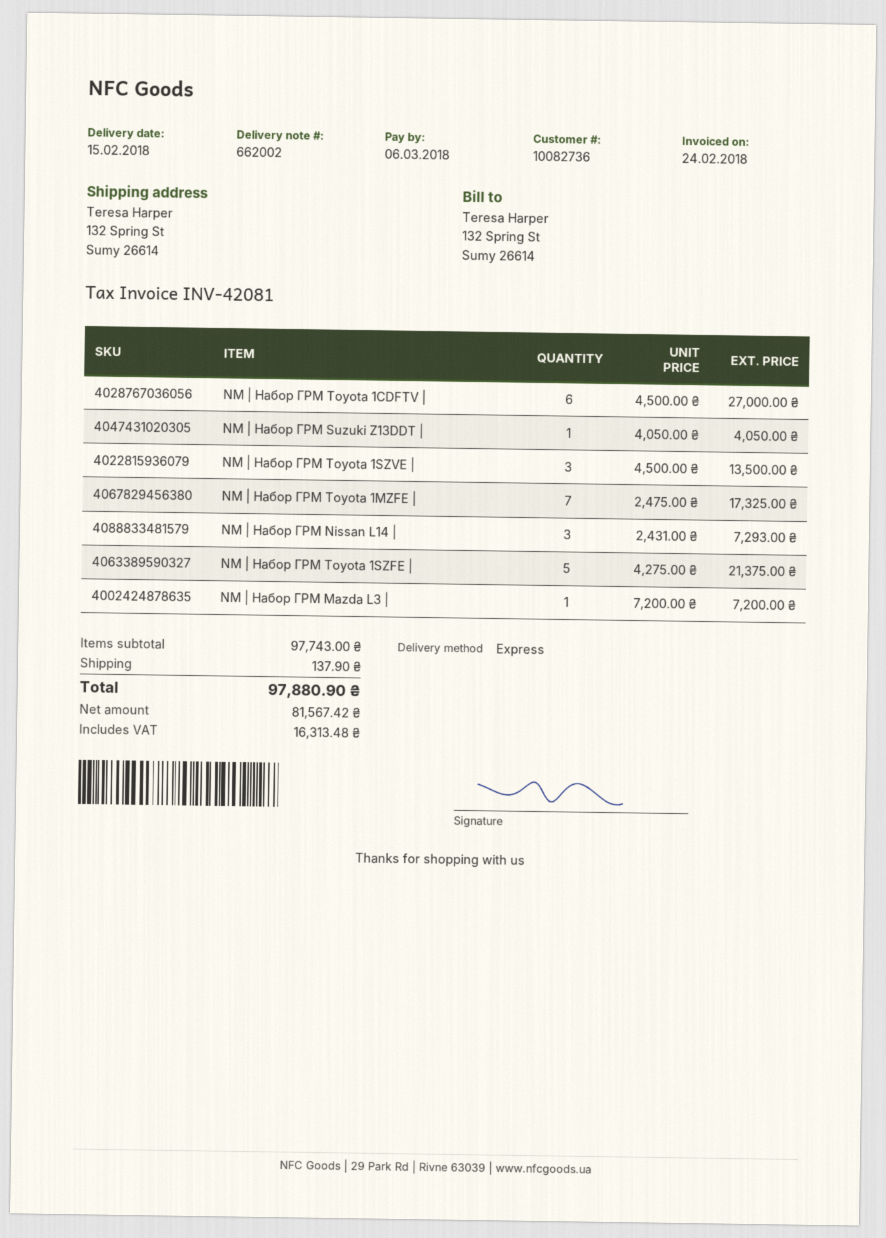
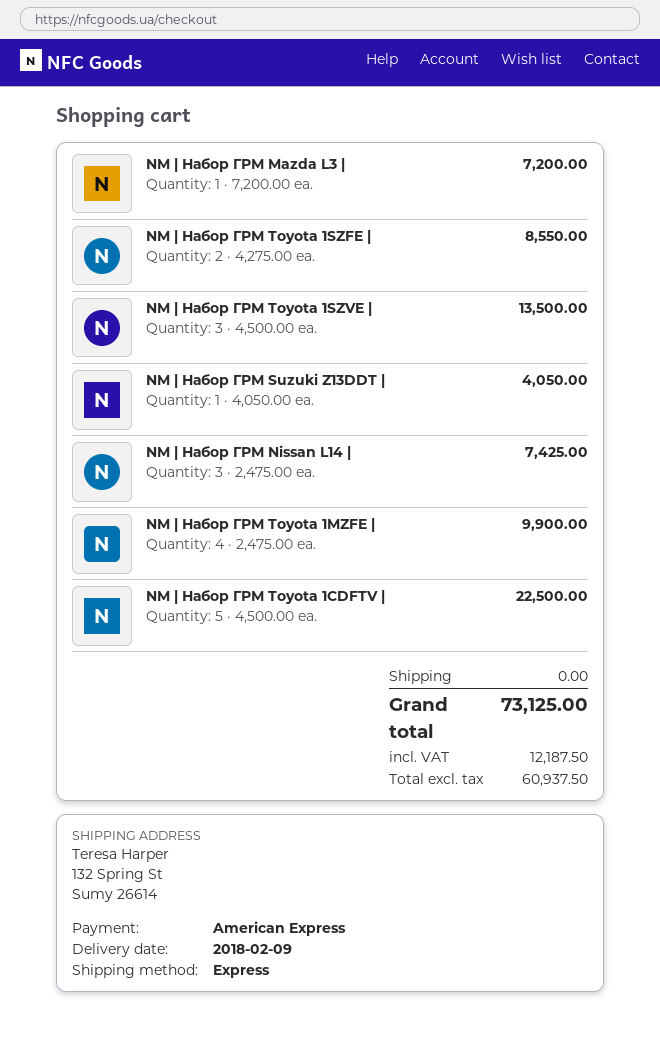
delivery date: 2018-02-15 -> 2018-02-09
NM | Набор ГРМ Toyota 1CDFTV |: 6 x 4500.00 = 27000.00 -> 5 x 4500.00 = 22500.00
NM | Набор ГРМ Toyota 1MZFE |: 7 x 2475.00 = 17325.00 -> 4 x 2475.00 = 9900.00
NM | Набор ГРМ Nissan L14 |: 3 x 2431.00 = 7293.00 -> 3 x 2475.00 = 7425.00
NM | Набор ГРМ Toyota 1SZFE |: 5 x 4275.00 = 21375.00 -> 2 x 4275.00 = 8550.00
shipping: 137.90 -> 0.00
net: 81567.42 -> 60937.50
tax: 16313.48 -> 12187.50
total: 97880.90 -> 73125.00

